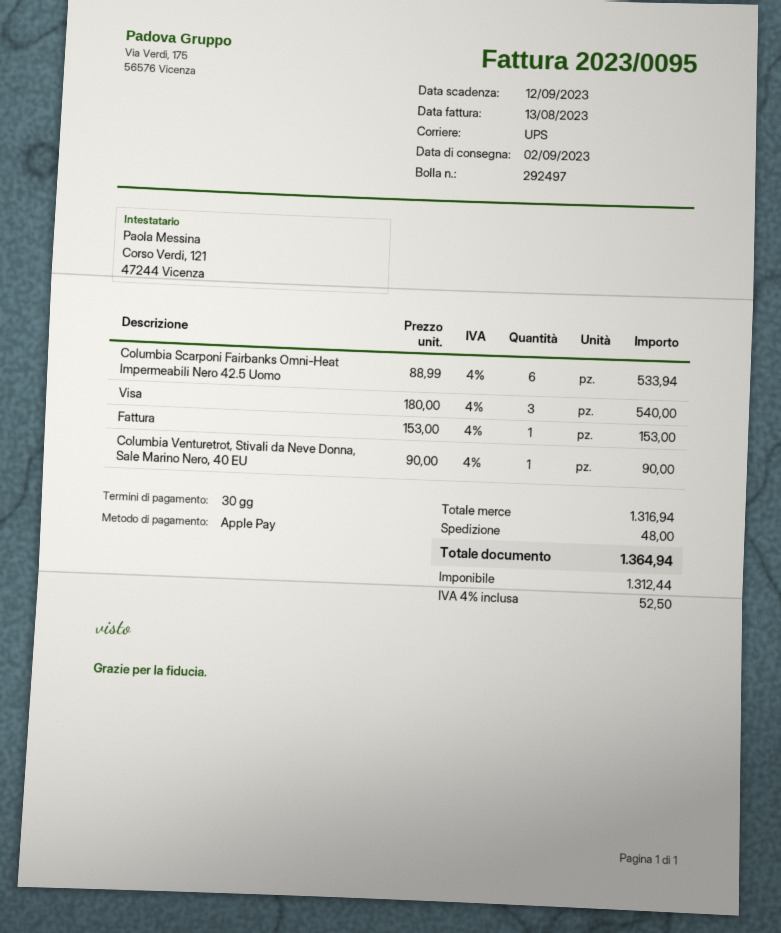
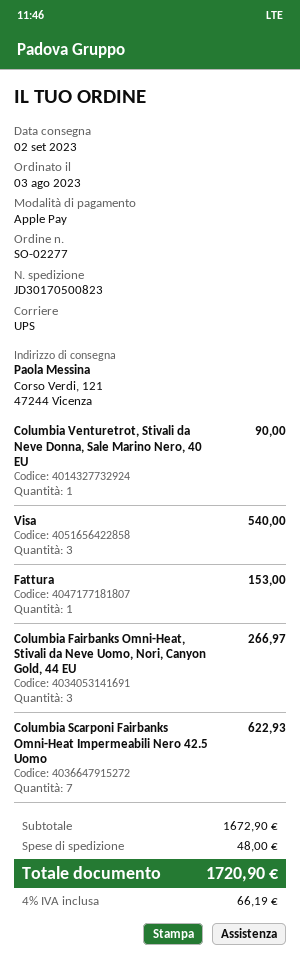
Columbia Scarponi Fairbanks Omni-Heat Impermeabili Nero 42.5 Uomo: 6 for 533.94 -> 7 for 622.93
Columbia Fairbanks Omni-Heat, Stivali da Neve Uomo, Nori, Canyon Gold, 44 EU: none -> 3 for 266.97
subtotal: 1316.94 -> 1672.90
tax: 4% = 52.50 -> 4% = 66.19
total: 1364.94 -> 1720.90

